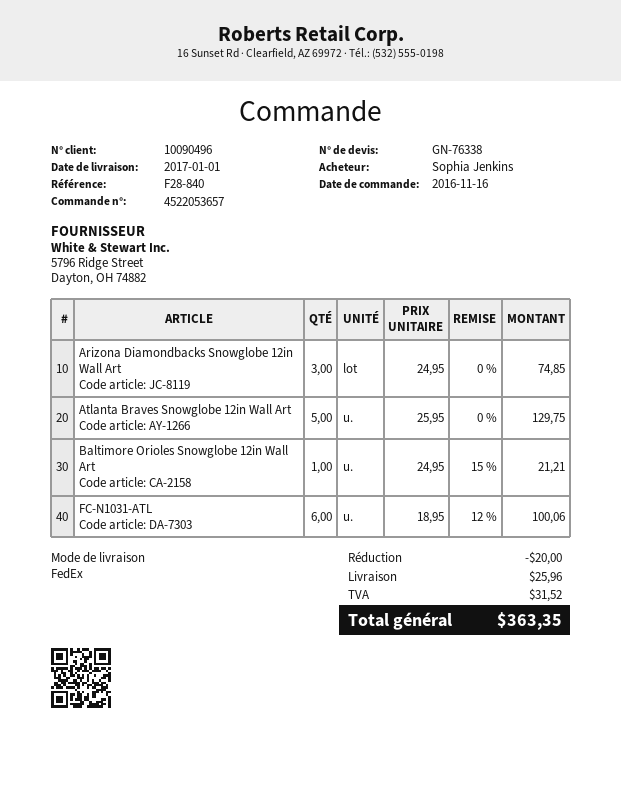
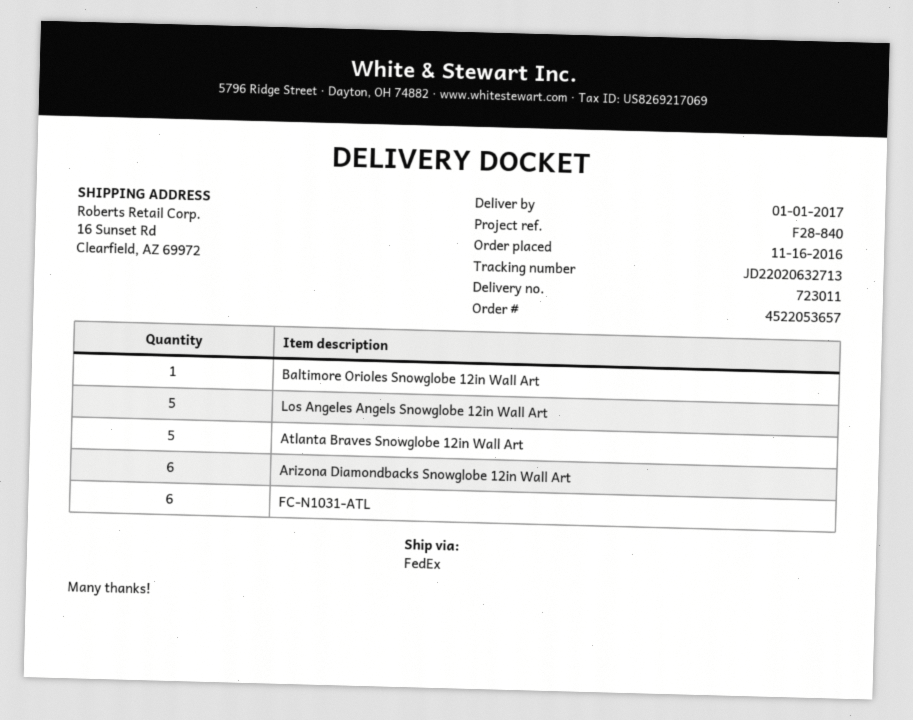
Arizona Diamondbacks Snowglobe 12in Wall Art: 3 -> 6
Los Angeles Angels Snowglobe 12in Wall Art: none -> 5

